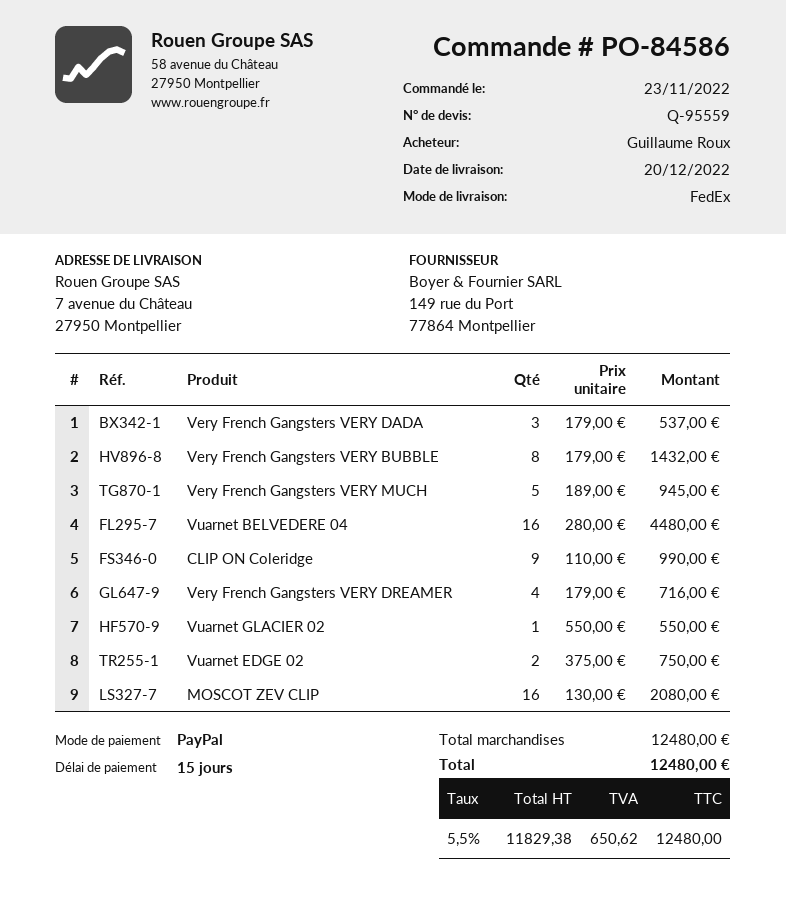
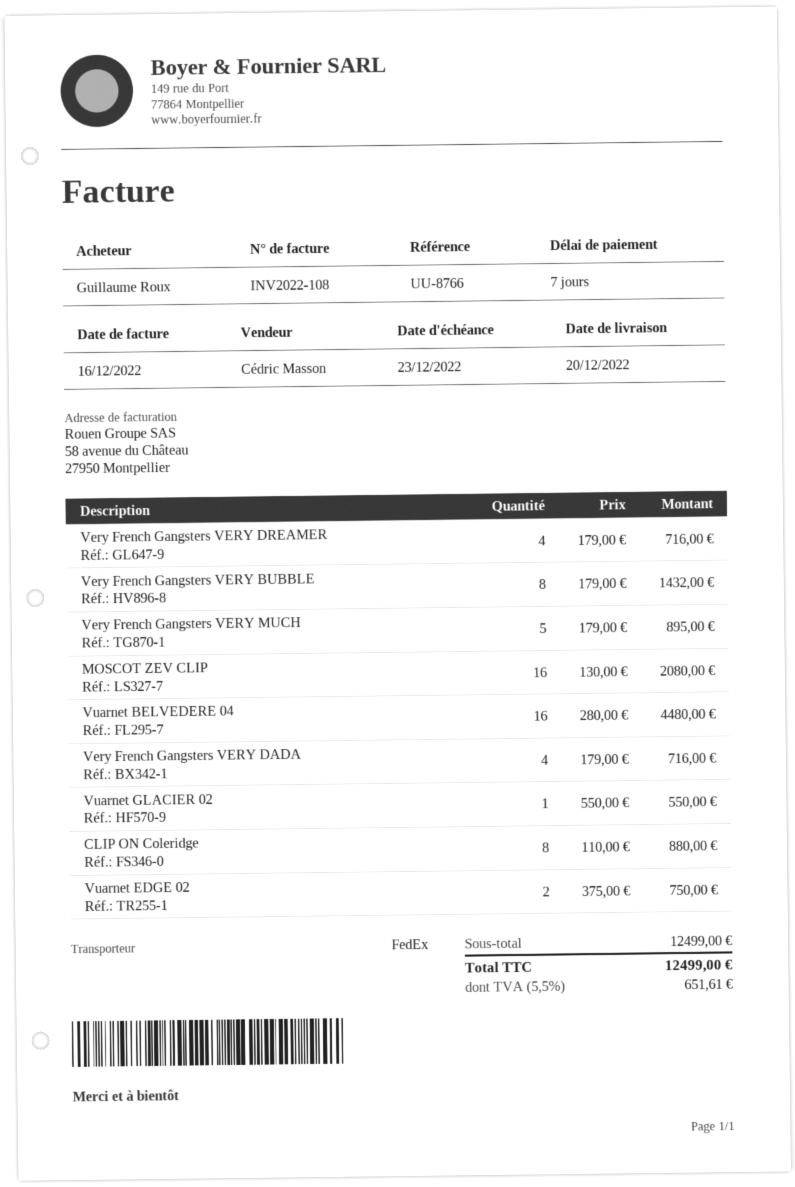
payment terms: 15 days -> 7 days
Very French Gangsters VERY DADA: 3 x 179.00 = 537.00 -> 4 x 179.00 = 716.00
Very French Gangsters VERY MUCH: 5 x 189.00 = 945.00 -> 5 x 179.00 = 895.00
CLIP ON Coleridge: 9 x 110.00 = 990.00 -> 8 x 110.00 = 880.00
subtotal: 12480.00 -> 12499.00
tax: 5.5% = 650.62 -> 5.5% = 651.61
total: 12480.00 -> 12499.00

